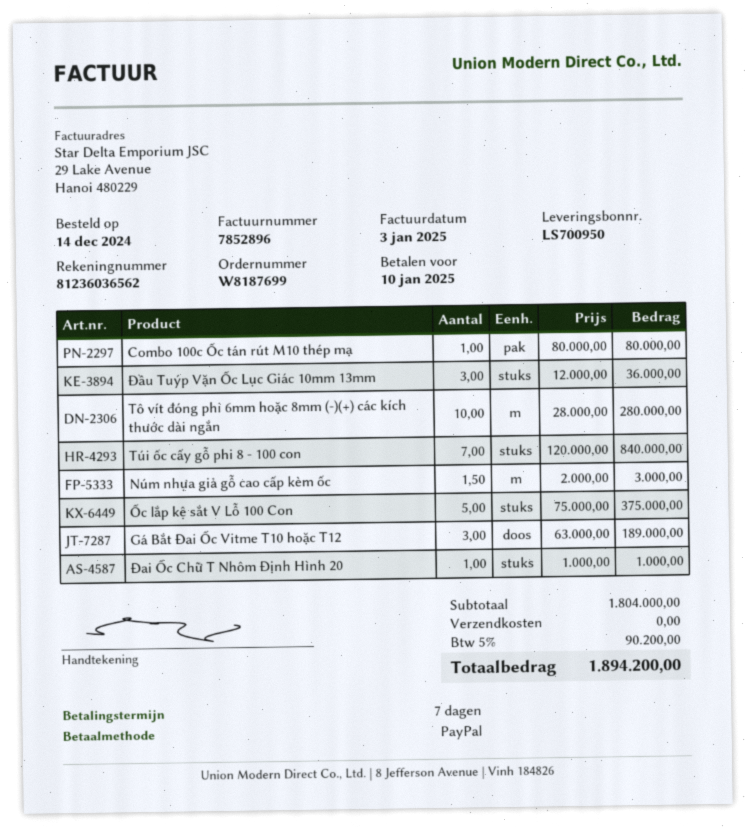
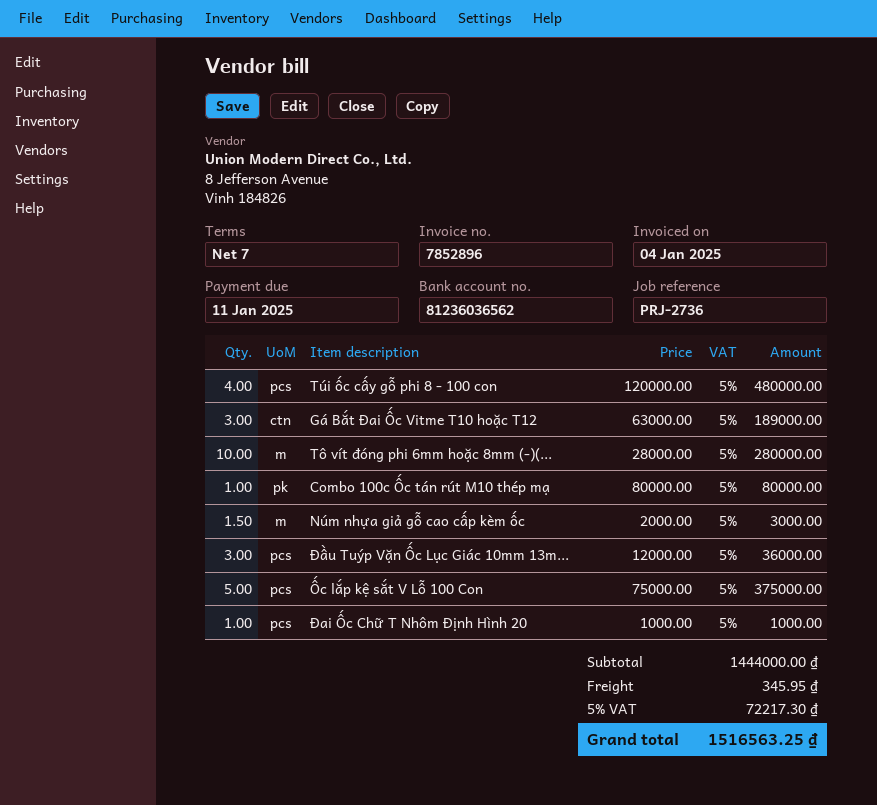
invoice date: 2025-01-03 -> 2025-01-04
due date: 2025-01-10 -> 2025-01-11
Túi ốc cấy gỗ phi 8 - 100 con: 7 x 120000.00 = 840000.00 -> 4 x 120000.00 = 480000.00
subtotal: 1804000.00 -> 1444000.00
shipping: 0.00 -> 345.95
tax: 5% = 90200.00 -> 5% = 72217.30
total: 1894200.00 -> 1516563.25

